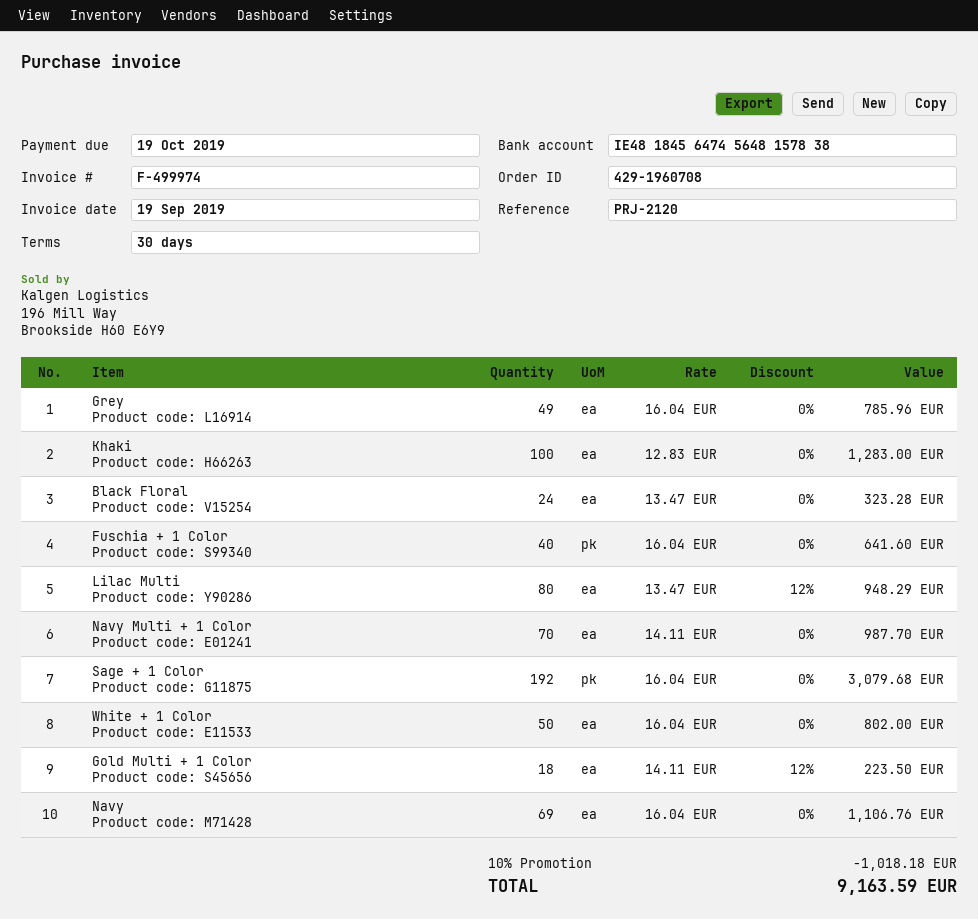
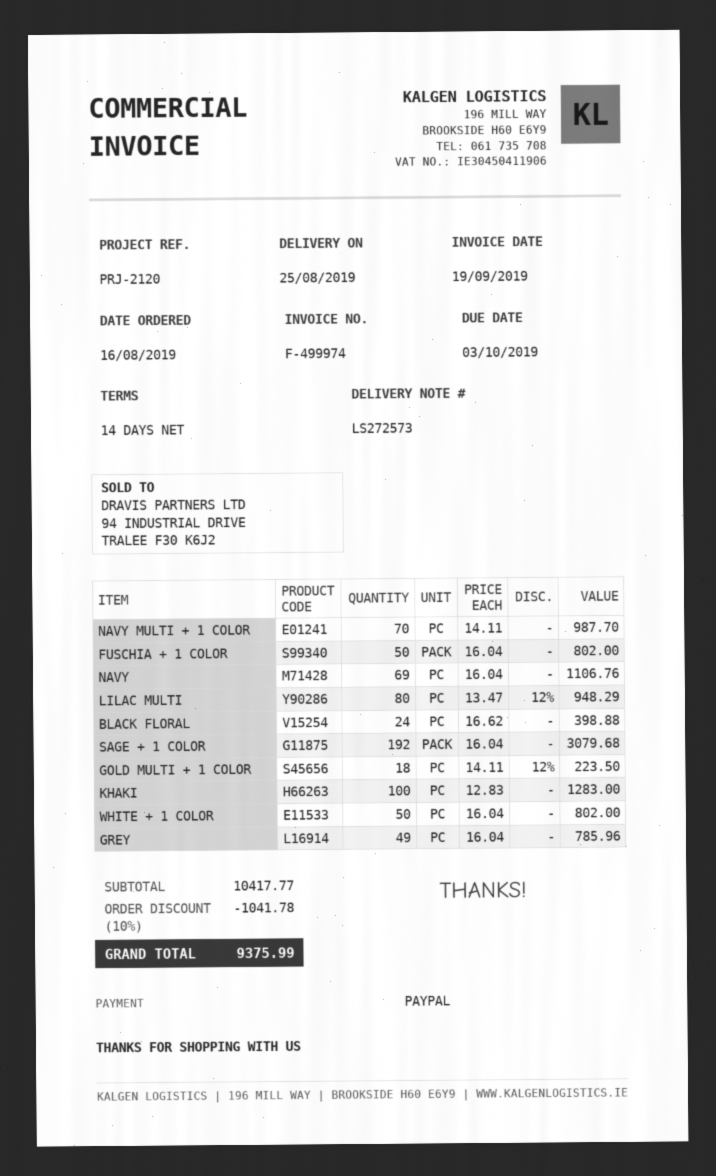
payment terms: 30 days -> 14 days
due date: 2019-10-19 -> 2019-10-03
Black Floral: 24 x 13.47 = 323.28 -> 24 x 16.62 = 398.88
Fuschia + 1 Color: 40 x 16.04 = 641.60 -> 50 x 16.04 = 802.00
discount: 10% = 1018.18 -> 10% = 1041.78
total: 9163.59 -> 9375.99

